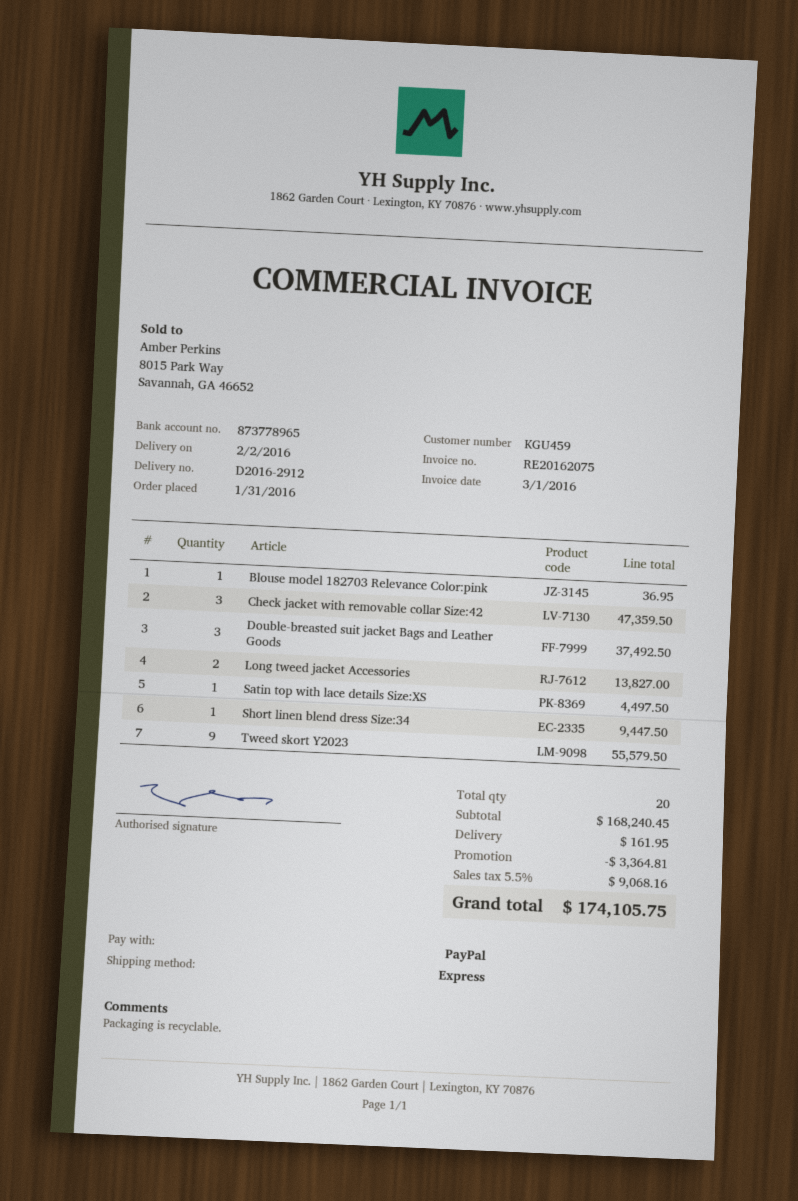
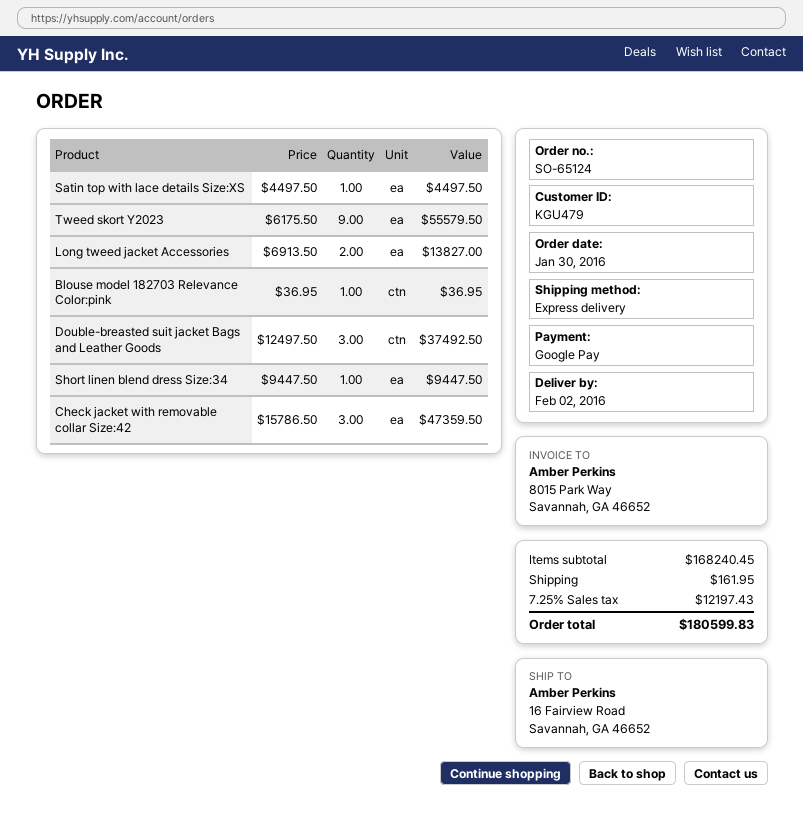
order date: 2016-01-31 -> 2016-01-30
customer number: KGU459 -> KGU479
payment method: PayPal -> Google Pay
discount: 3364.81 -> none
tax: 5.5% = 9068.16 -> 7.25% = 12197.43
total: 174105.75 -> 180599.83

